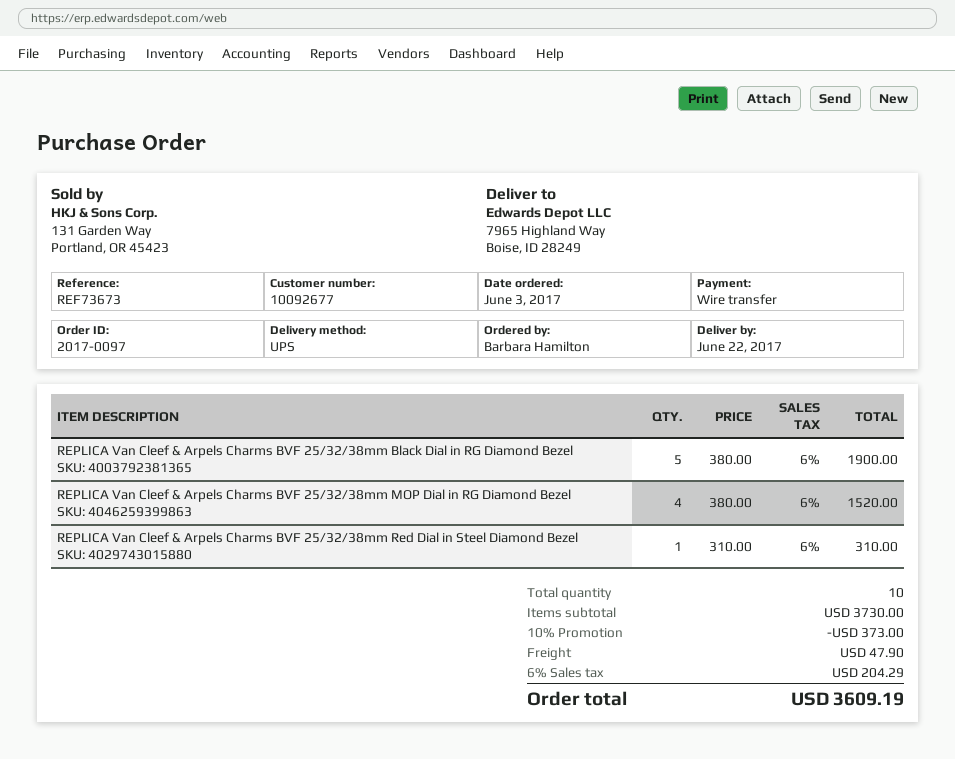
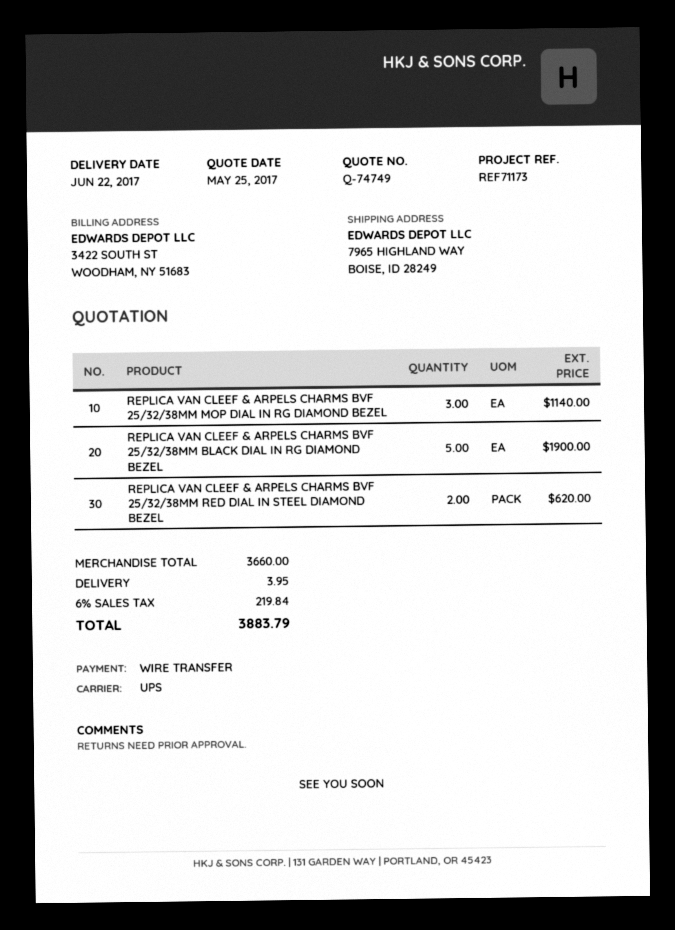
reference: REF73673 -> REF71173
REPLICA Van Cleef & Arpels Charms BVF 25/32/38mm MOP Dial in RG Diamond Bezel: 4 for 1520.00 -> 3 for 1140.00
REPLICA Van Cleef & Arpels Charms BVF 25/32/38mm Red Dial in Steel Diamond Bezel: 1 for 310.00 -> 2 for 620.00
subtotal: 3730.00 -> 3660.00
discount: 10% = 373.00 -> none
shipping: 47.90 -> 3.95
tax: 6% = 204.29 -> 6% = 219.84
total: 3609.19 -> 3883.79

